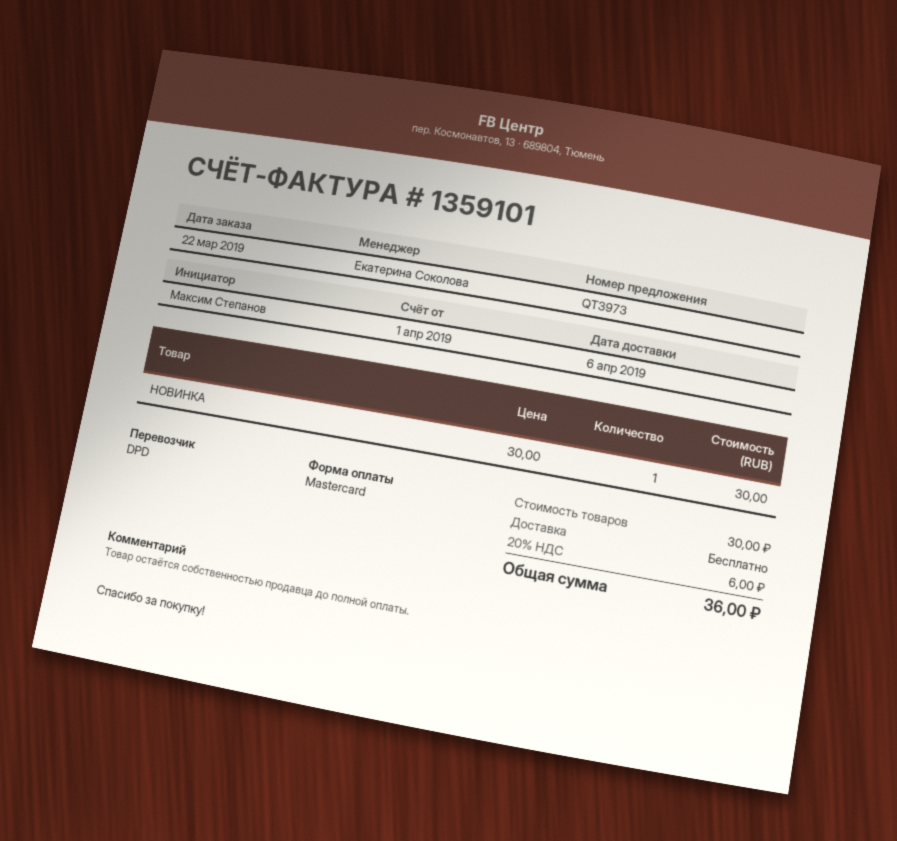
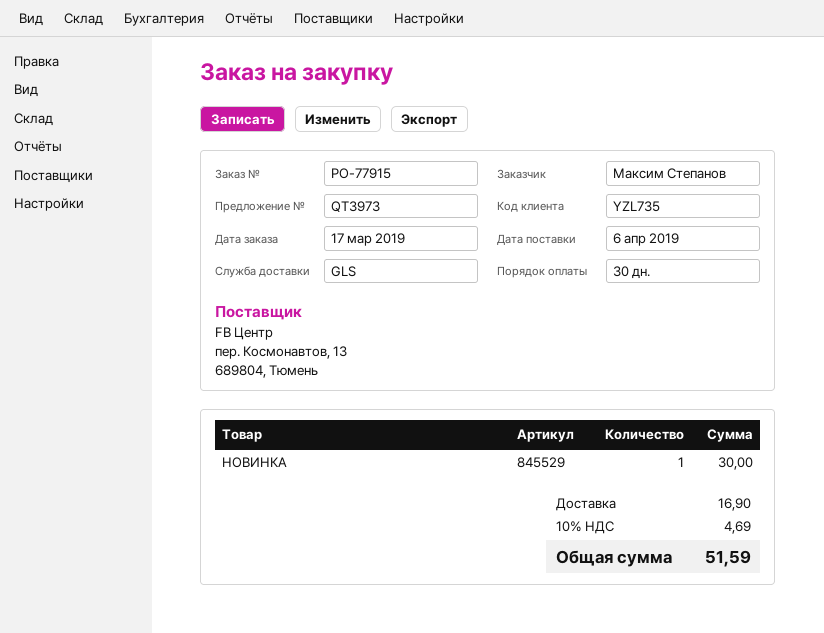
order date: 2019-03-22 -> 2019-03-17
shipping method: DPD -> GLS
shipping: 0.00 -> 16.90
tax: 20% = 6.00 -> 10% = 4.69
total: 36.00 -> 51.59

